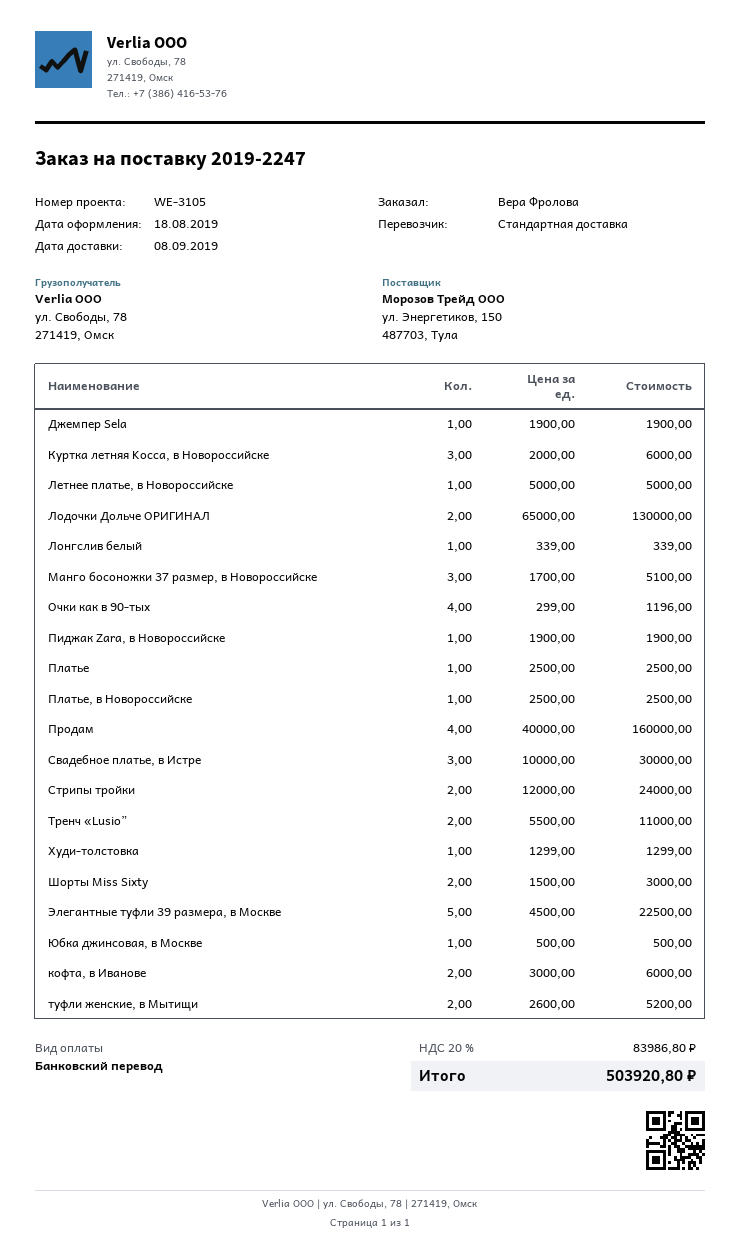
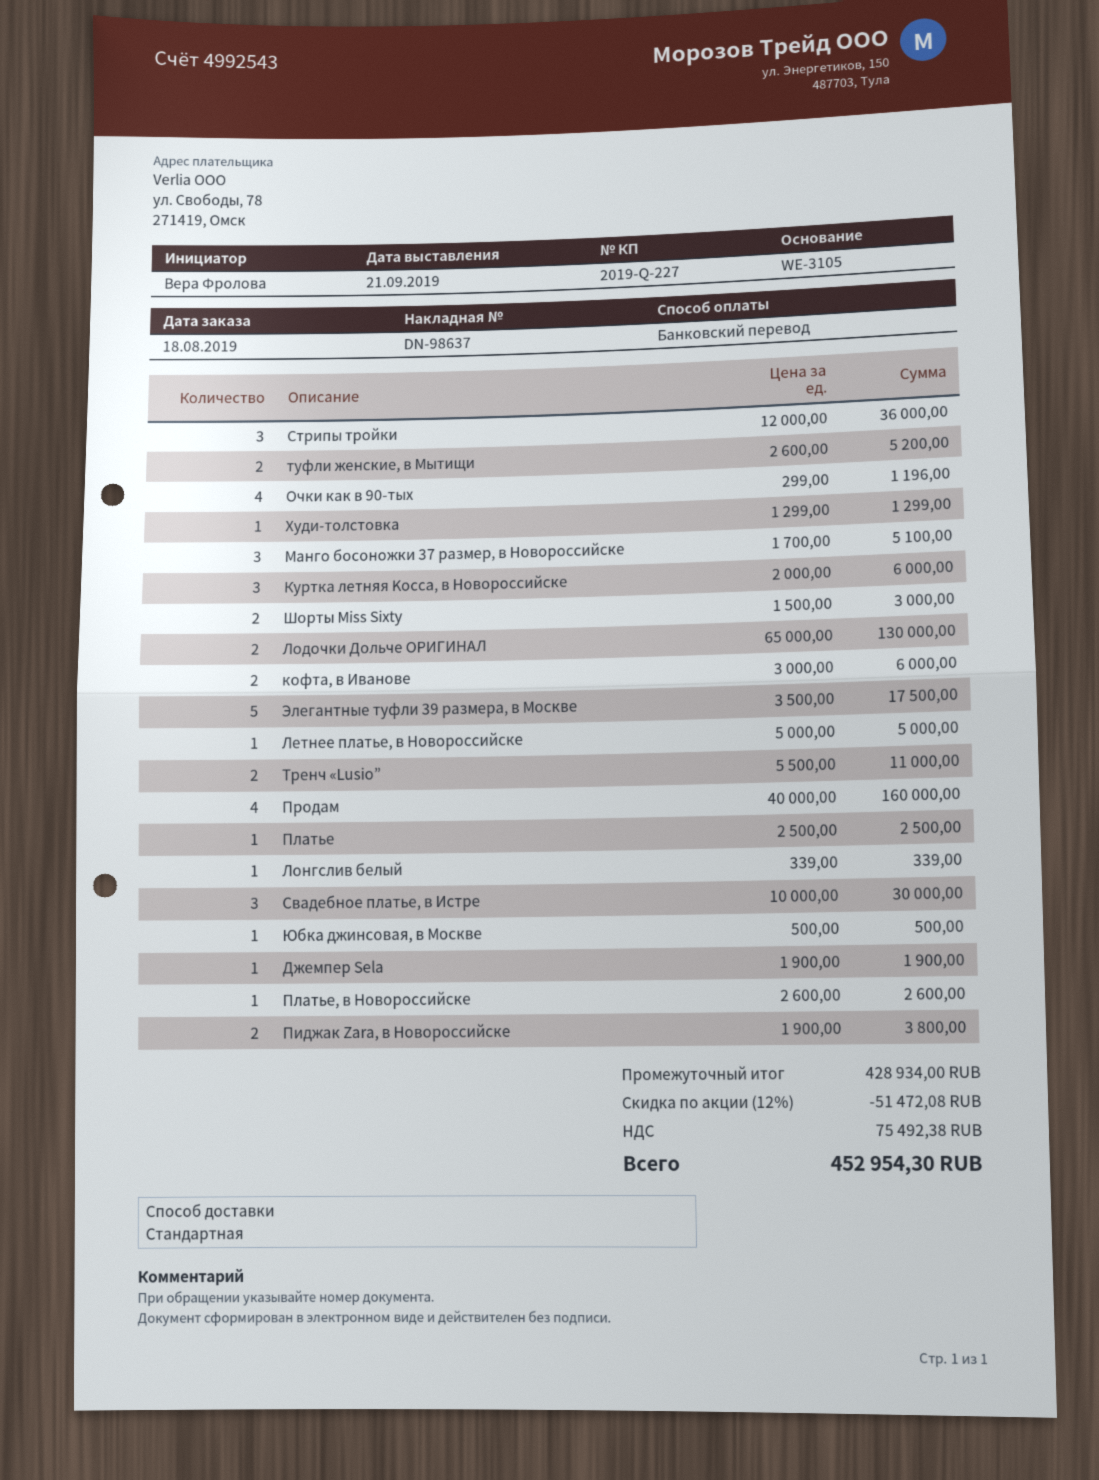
Пиджак Zara, в Новороссийске: 1 x 1900.00 = 1900.00 -> 2 x 1900.00 = 3800.00
Платье, в Новороссийске: 1 x 2500.00 = 2500.00 -> 1 x 2600.00 = 2600.00
Стрипы тройки: 2 x 12000.00 = 24000.00 -> 3 x 12000.00 = 36000.00
Элегантные туфли 39 размера, в Москве: 5 x 4500.00 = 22500.00 -> 5 x 3500.00 = 17500.00
discount: none -> 12% = 51472.08
tax: 83986.80 -> 75492.38
total: 503920.80 -> 452954.30

